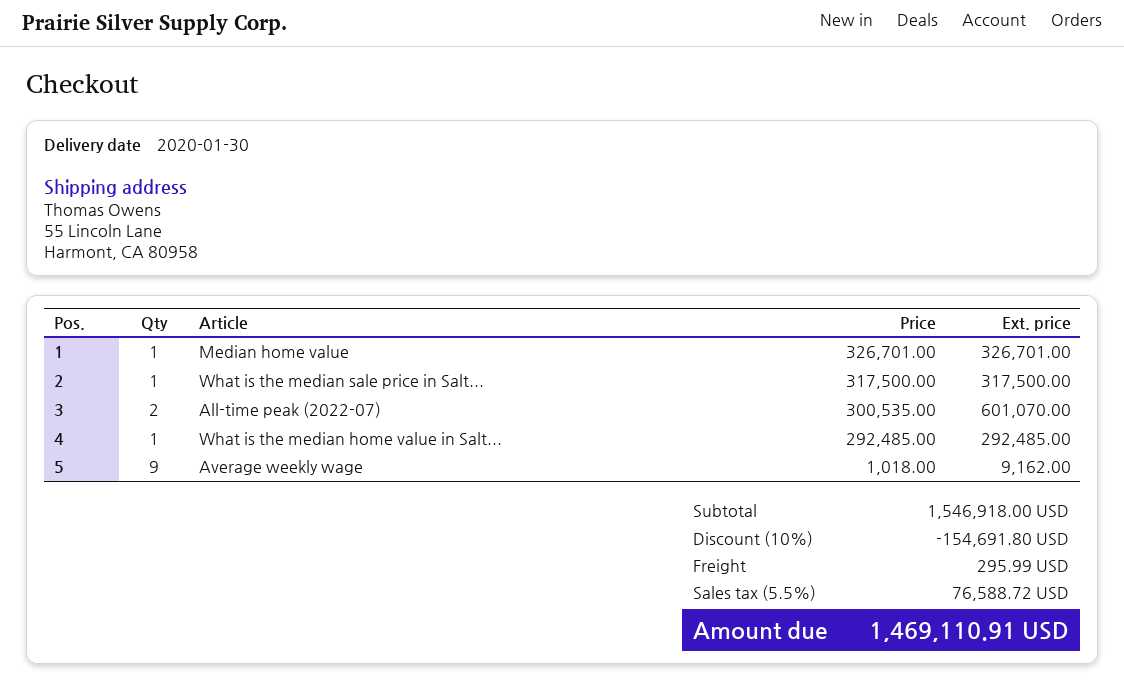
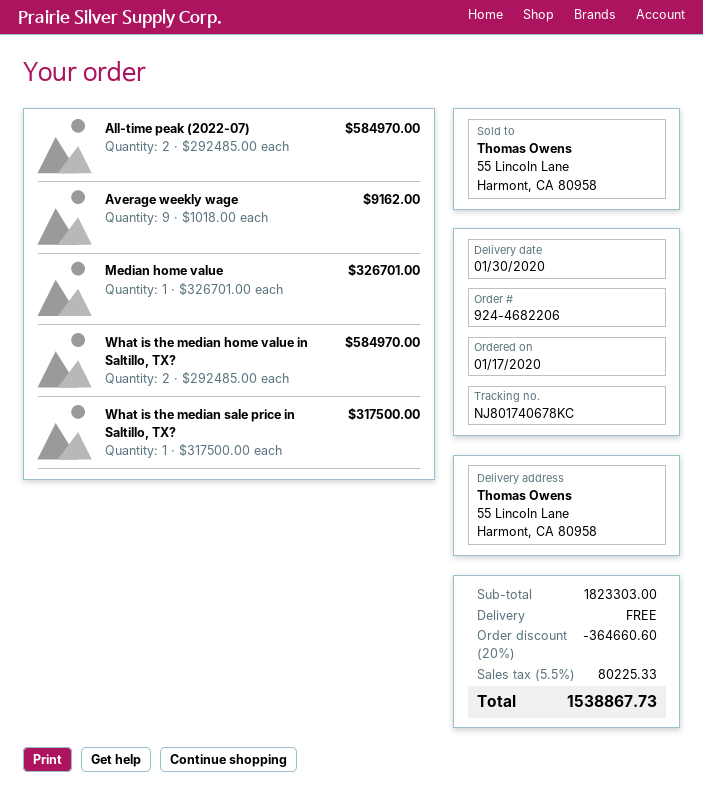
All-time peak (2022-07): 2 x 300535.00 = 601070.00 -> 2 x 292485.00 = 584970.00
What is the median home value in Salt...: 1 x 292485.00 = 292485.00 -> 2 x 292485.00 = 584970.00
subtotal: 1546918.00 -> 1823303.00
discount: 10% = 154691.80 -> 20% = 364660.60
shipping: 295.99 -> 0.00
tax: 5.5% = 76588.72 -> 5.5% = 80225.33
total: 1469110.91 -> 1538867.73

